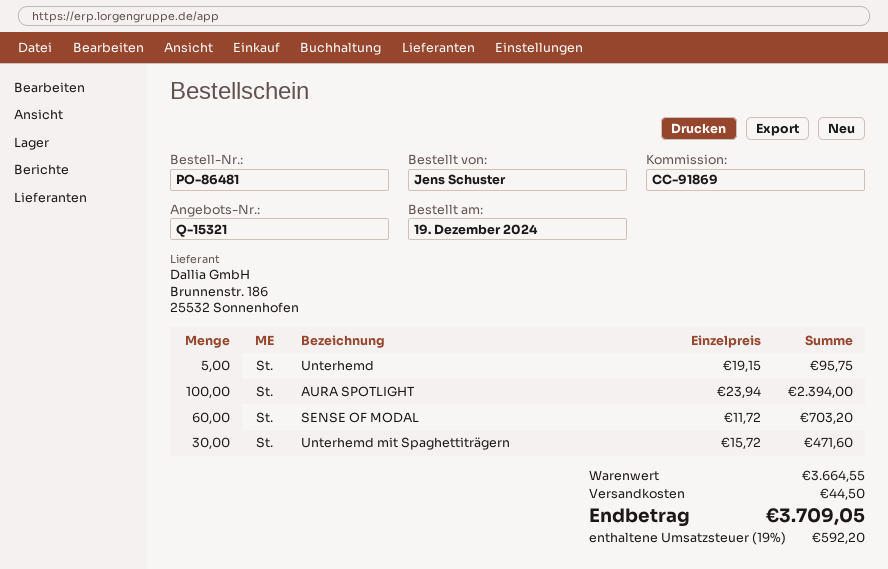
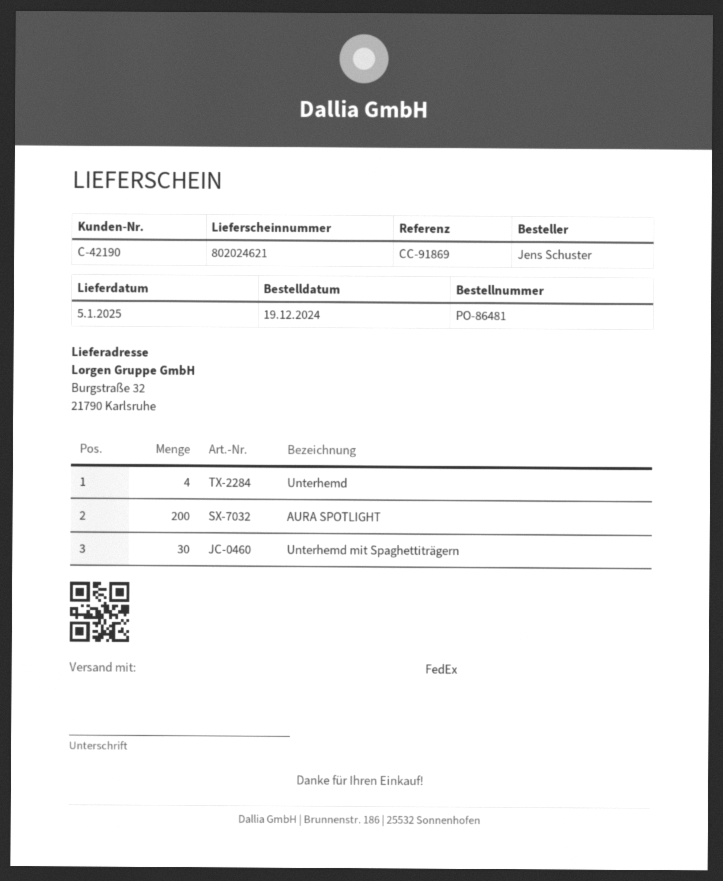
Unterhemd: 5 -> 4
AURA SPOTLIGHT: 100 -> 200
SENSE OF MODAL: 60 -> none

